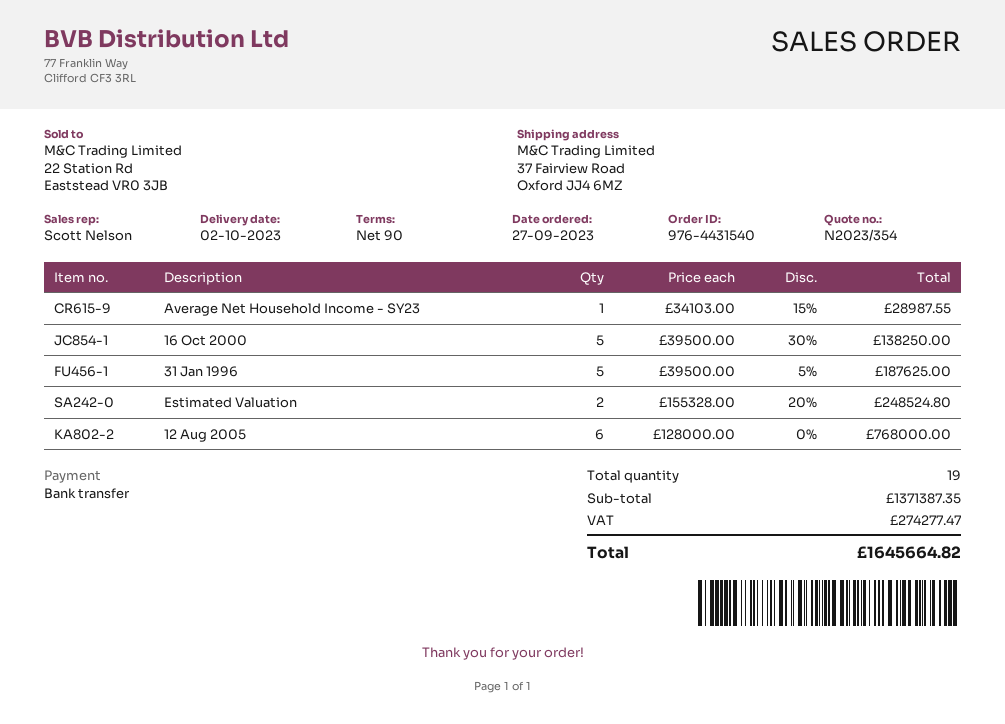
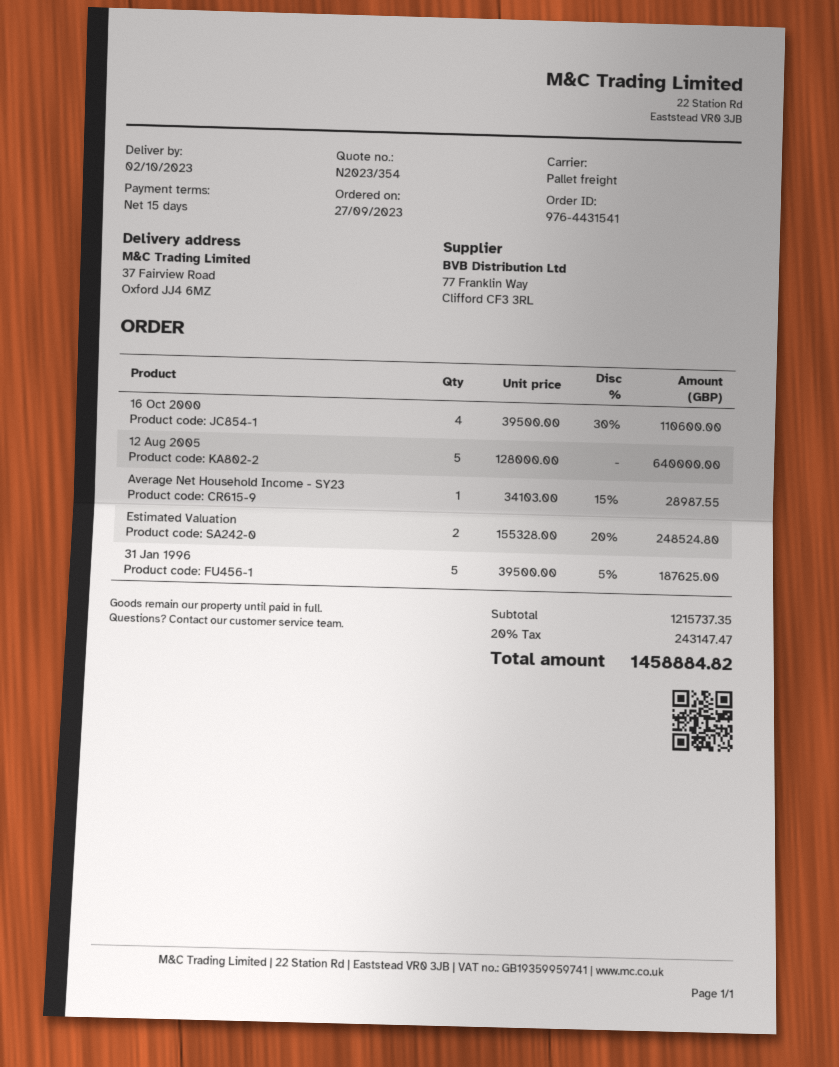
order number: 976-4431540 -> 976-4431541
payment terms: 90 days -> 15 days
16 Oct 2000: 5 x 39500.00 - 30% = 138250.00 -> 4 x 39500.00 - 30% = 110600.00
12 Aug 2005: 6 x 128000.00 = 768000.00 -> 5 x 128000.00 = 640000.00
subtotal: 1371387.35 -> 1215737.35
tax: 274277.47 -> 243147.47
total: 1645664.82 -> 1458884.82

